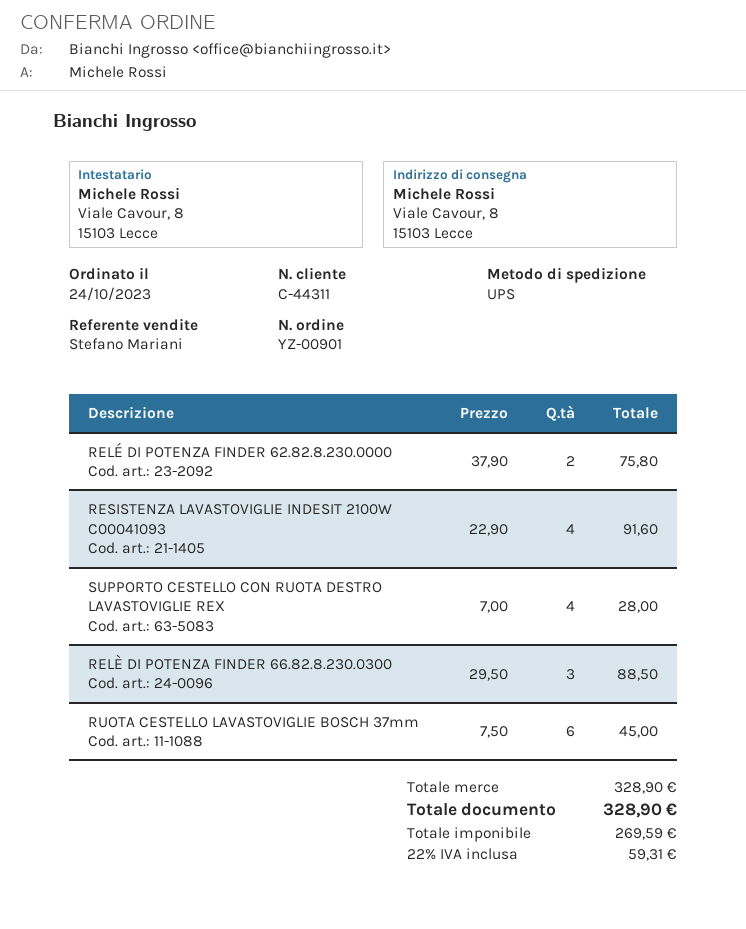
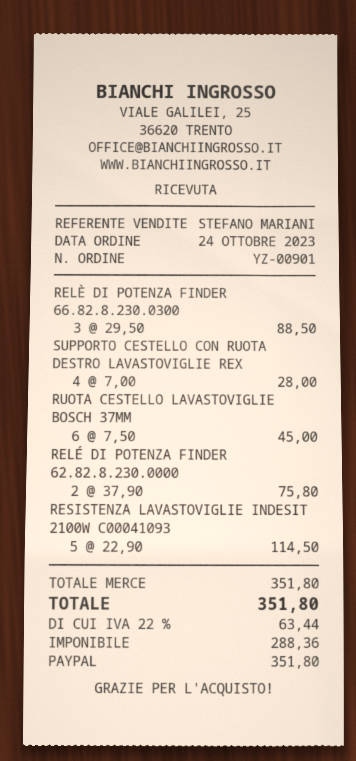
RESISTENZA LAVASTOVIGLIE INDESIT 2100W C00041093: 4 x 22.90 = 91.60 -> 5 x 22.90 = 114.50
subtotal: 328.90 -> 351.80
net: 269.59 -> 288.36
tax: 22% = 59.31 -> 22% = 63.44
total: 328.90 -> 351.80

